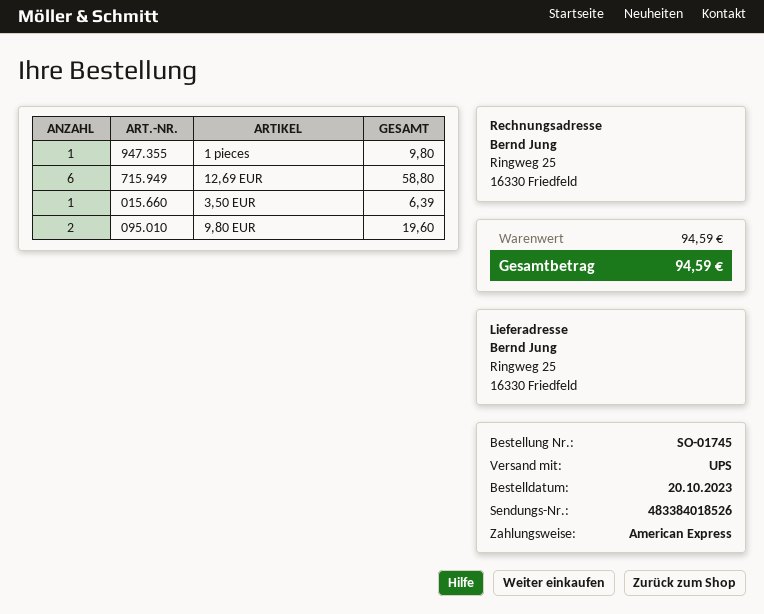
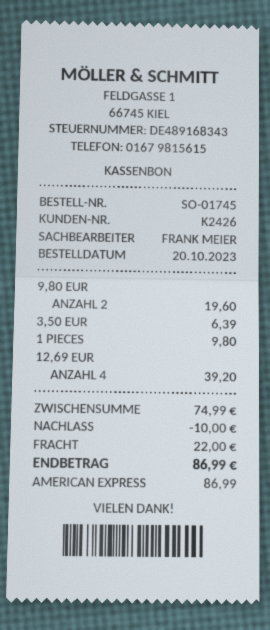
12,69 EUR: 6 for 58.80 -> 4 for 39.20
subtotal: 94.59 -> 74.99
discount: none -> 10.00
shipping: none -> 22.00
total: 94.59 -> 86.99

